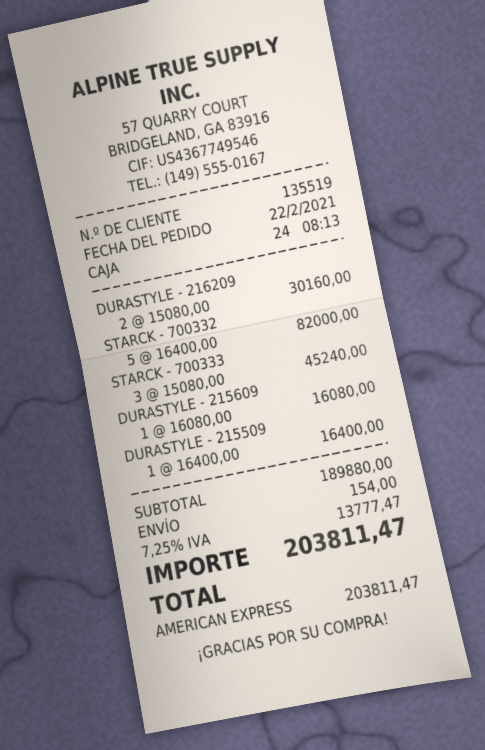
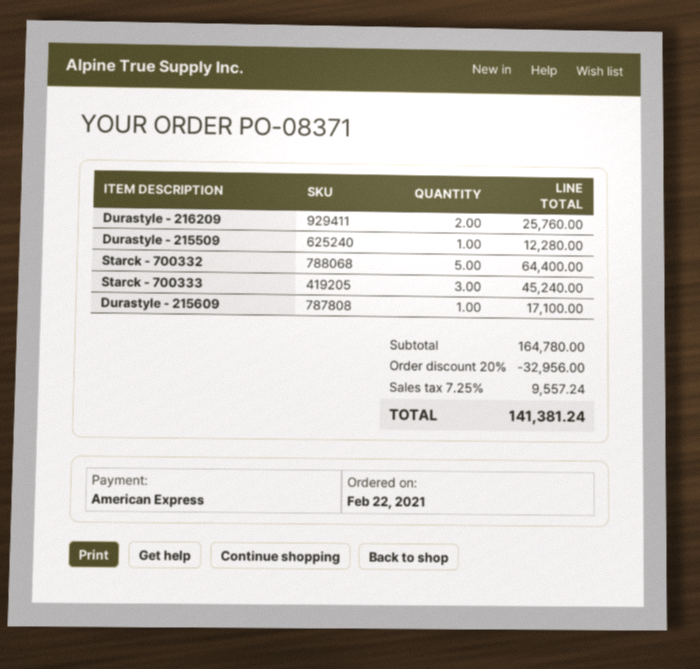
DURASTYLE - 216209: 2 for 30160.00 -> 2 for 25760.00
STARCK - 700332: 5 for 82000.00 -> 5 for 64400.00
DURASTYLE - 215609: 1 for 16080.00 -> 1 for 17100.00
DURASTYLE - 215509: 1 for 16400.00 -> 1 for 12280.00
subtotal: 189880.00 -> 164780.00
discount: none -> 20% = 32956.00
shipping: 154.00 -> none
tax: 7.25% = 13777.47 -> 7.25% = 9557.24
total: 203811.47 -> 141381.24

